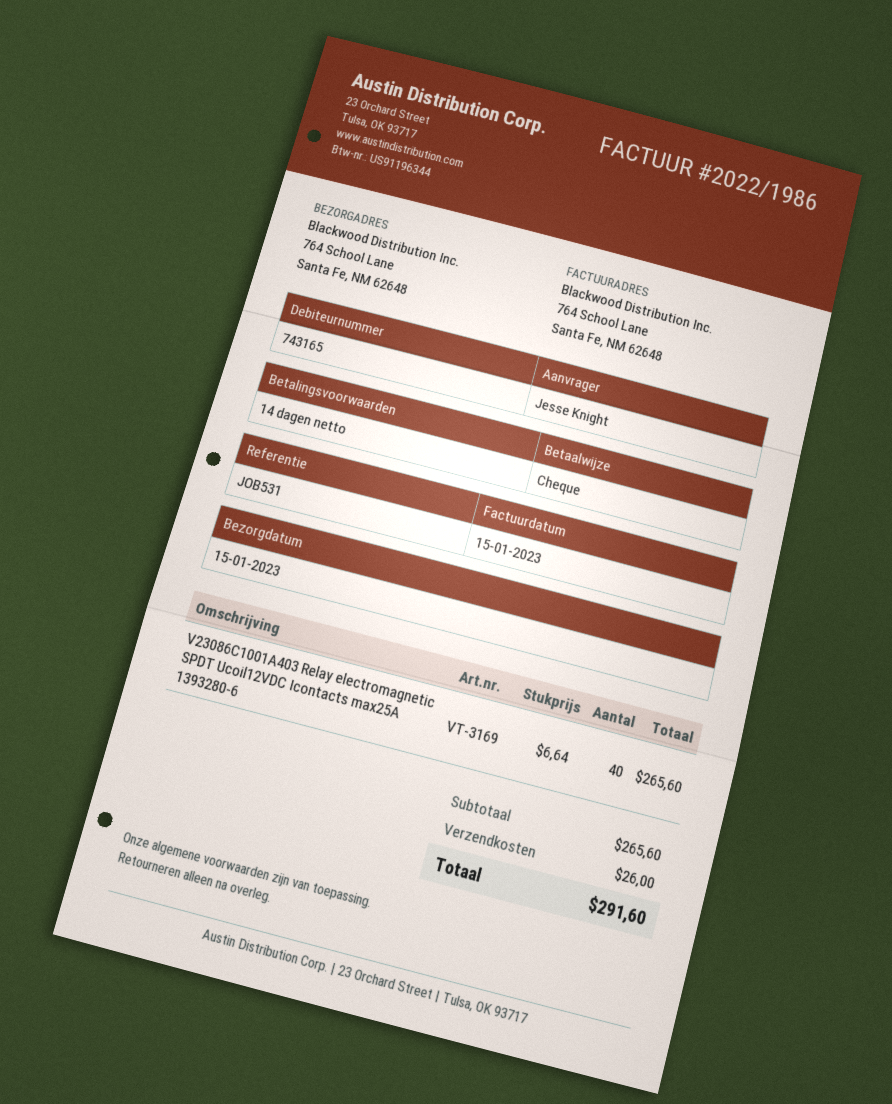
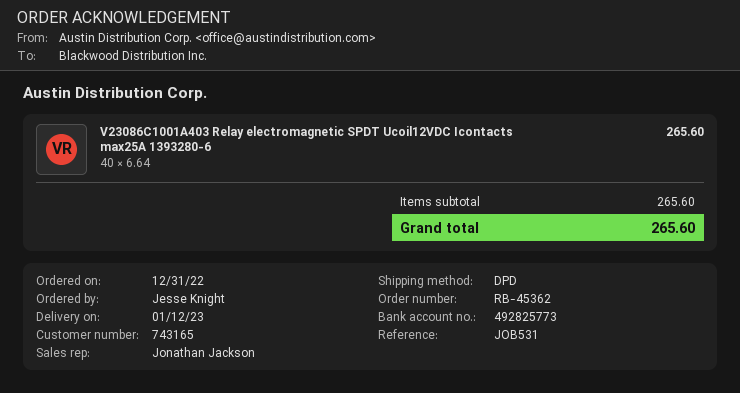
delivery date: 2023-01-15 -> 2023-01-12
shipping: 26.00 -> none
total: 291.60 -> 265.60

